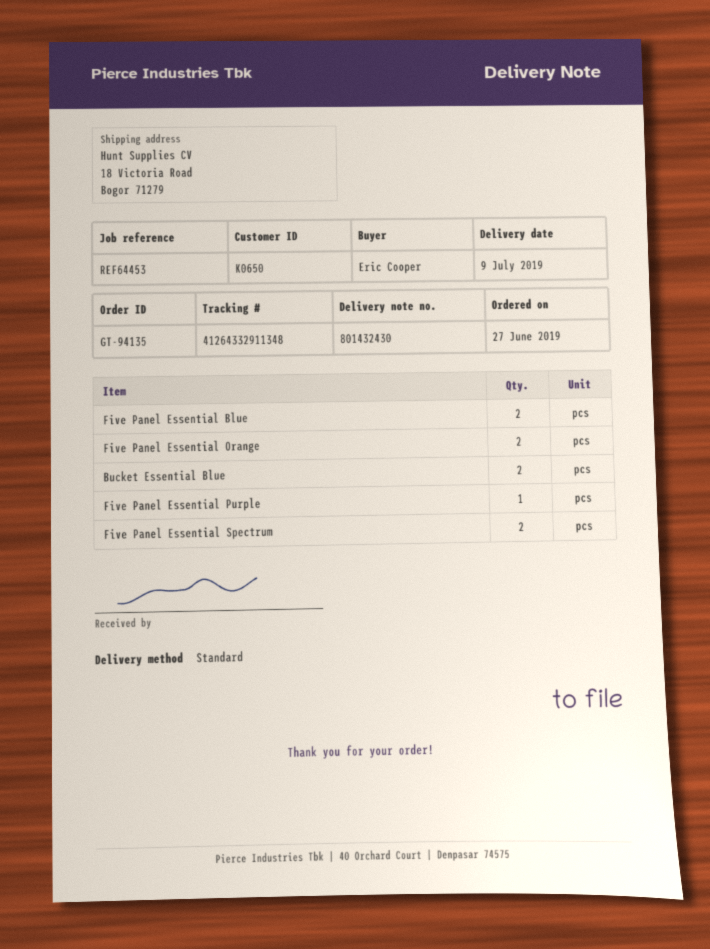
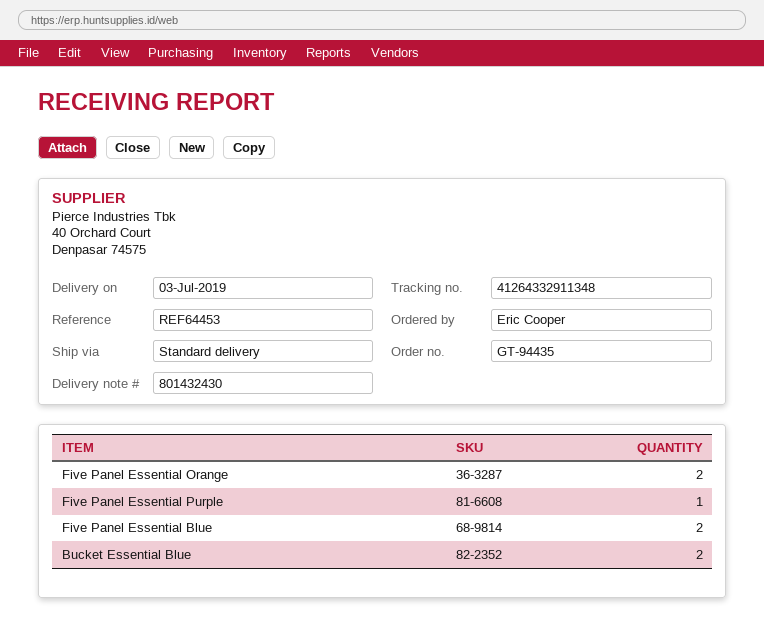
order number: GT-94135 -> GT-94435
delivery date: 2019-07-09 -> 2019-07-03
Five Panel Essential Spectrum: 2 -> none

